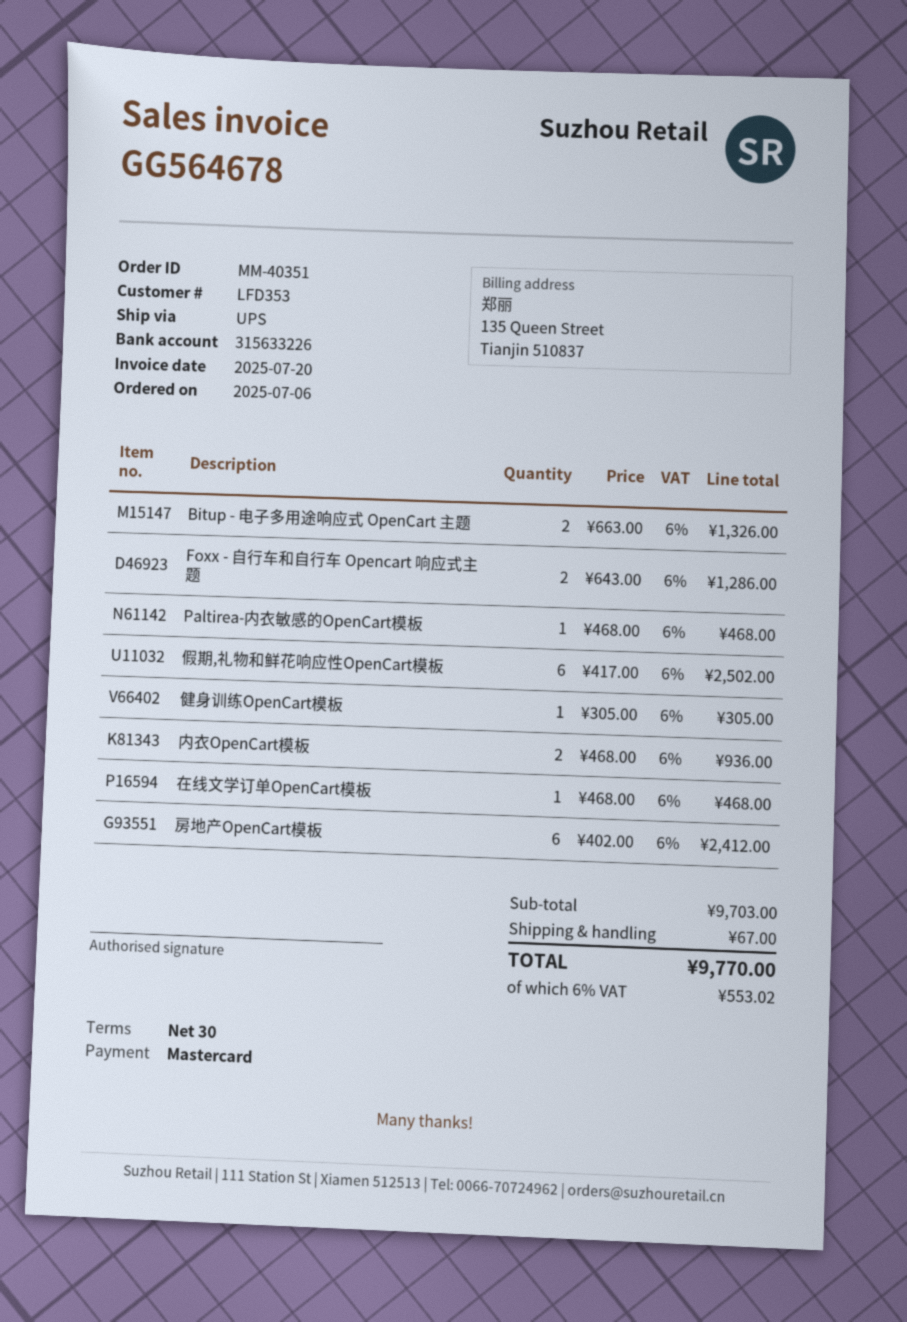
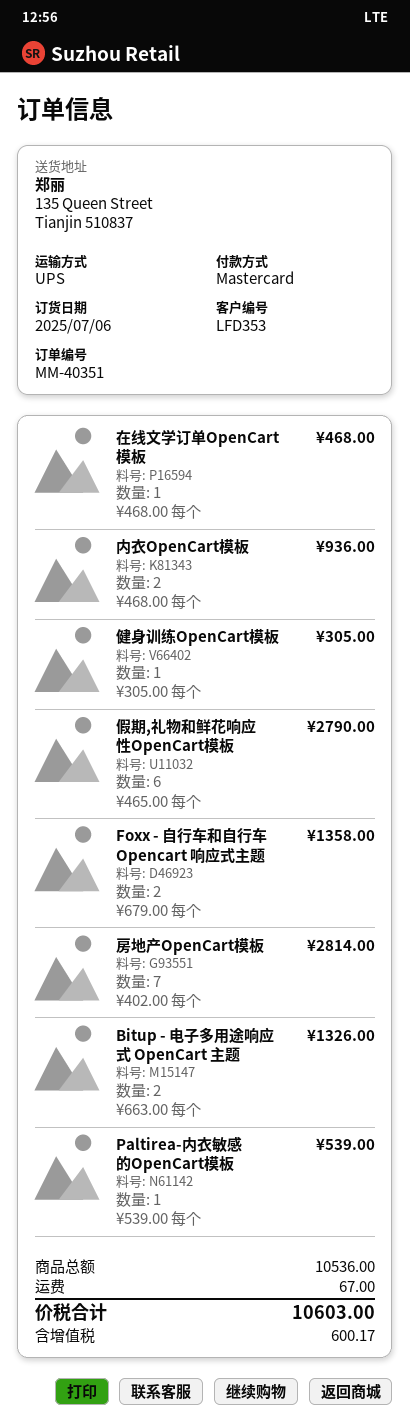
Foxx - 自行车和自行车 Opencart 响应式主题: 2 x 643.00 = 1286.00 -> 2 x 679.00 = 1358.00
Paltirea-内衣敏感的OpenCart模板: 1 x 468.00 = 468.00 -> 1 x 539.00 = 539.00
假期,礼物和鲜花响应性OpenCart模板: 6 x 417.00 = 2502.00 -> 6 x 465.00 = 2790.00
房地产OpenCart模板: 6 x 402.00 = 2412.00 -> 7 x 402.00 = 2814.00
subtotal: 9703.00 -> 10536.00
tax: 553.02 -> 600.17
total: 9770.00 -> 10603.00

